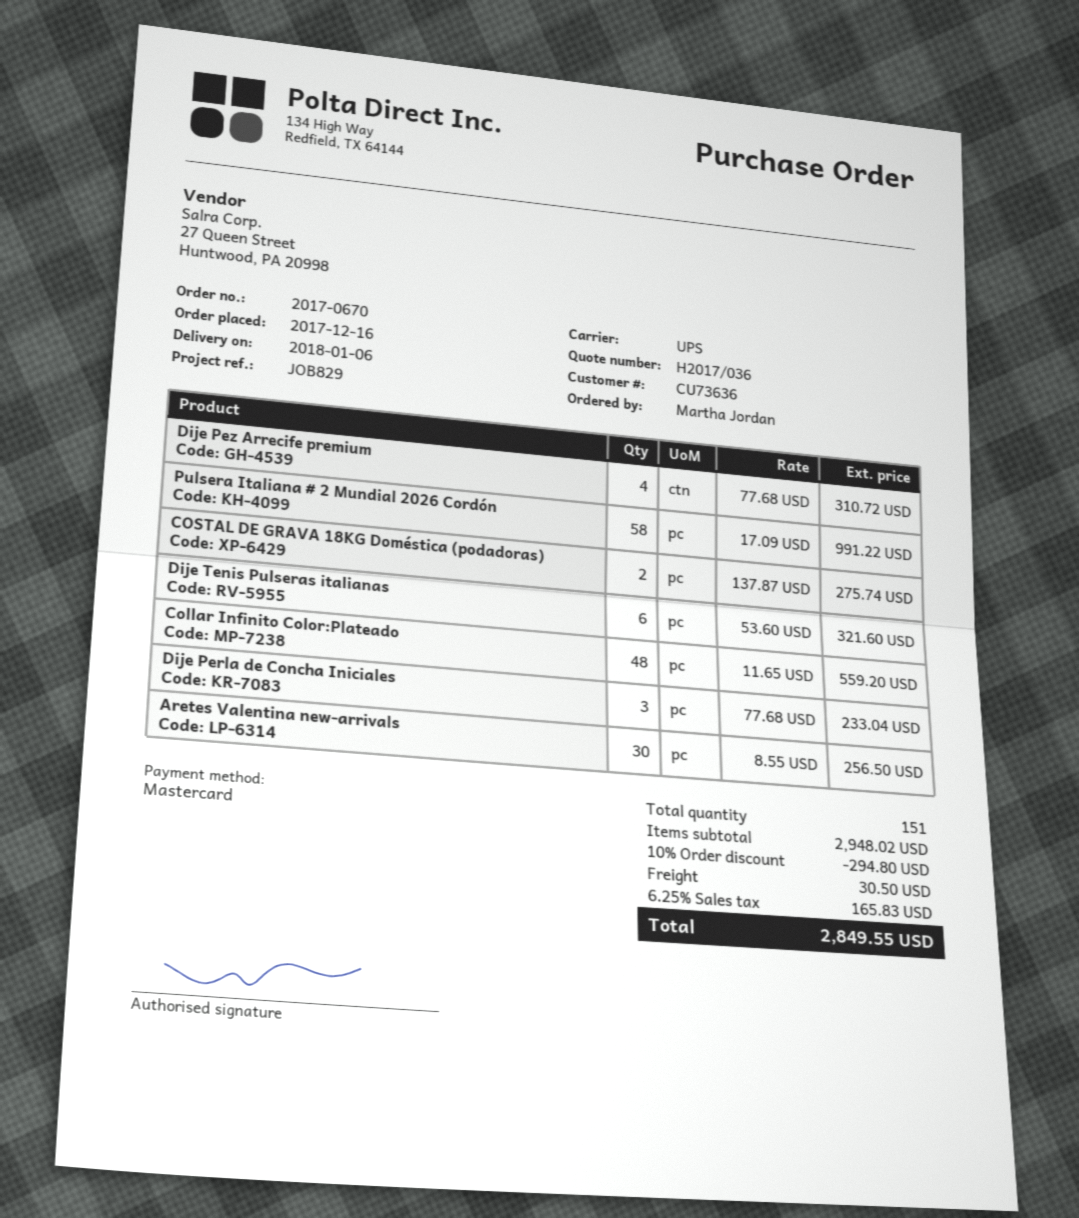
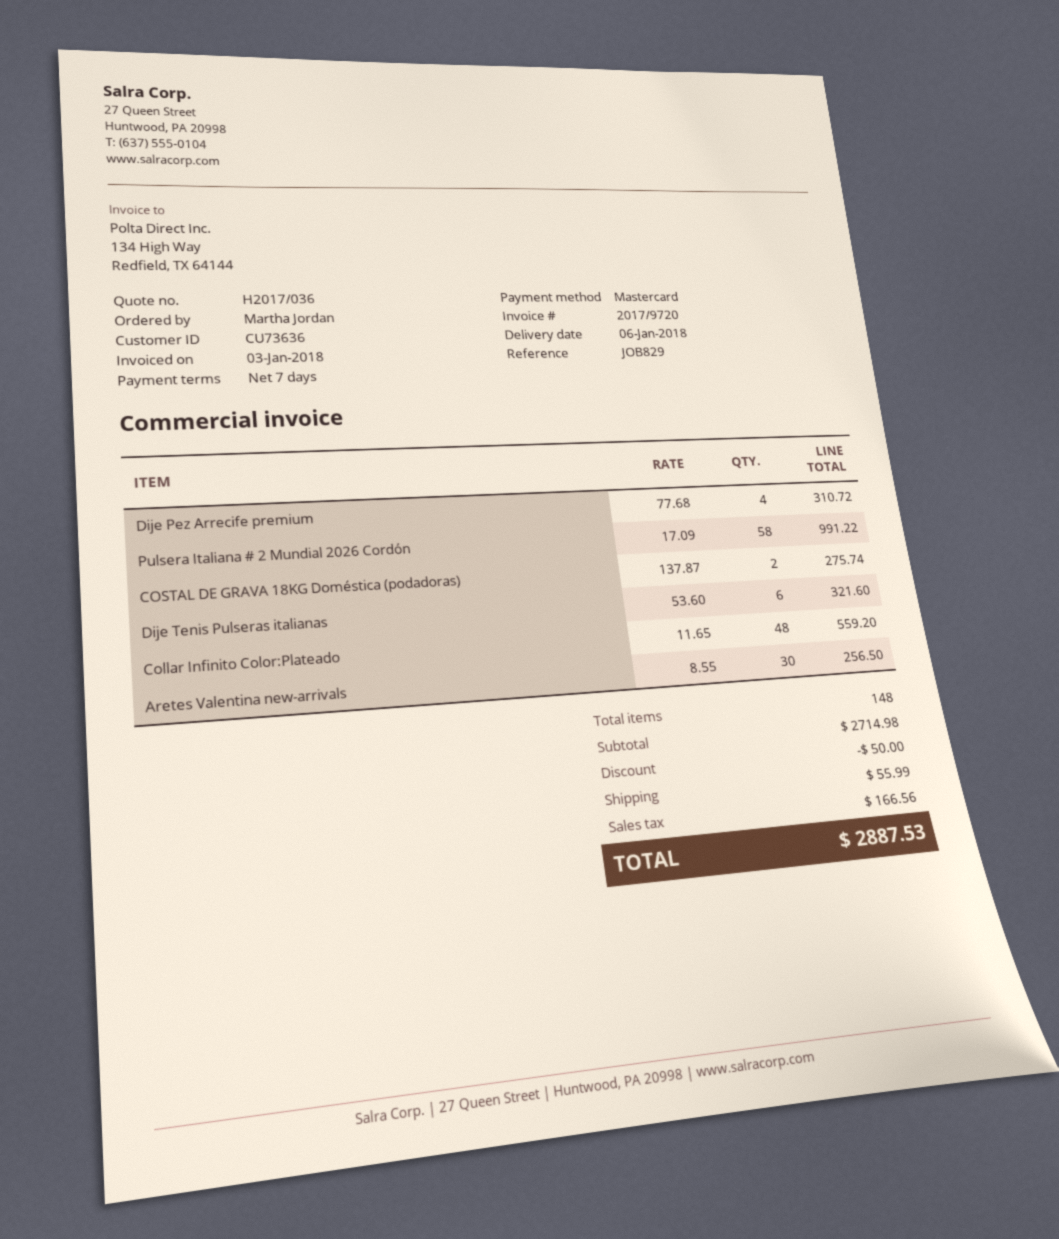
Dije Perla de Concha Iniciales: 3 x 77.68 = 233.04 -> none
total quantity: 151 -> 148
subtotal: 2948.02 -> 2714.98
discount: 294.80 -> 50.00
shipping: 30.50 -> 55.99
tax: 165.83 -> 166.56
total: 2849.55 -> 2887.53

